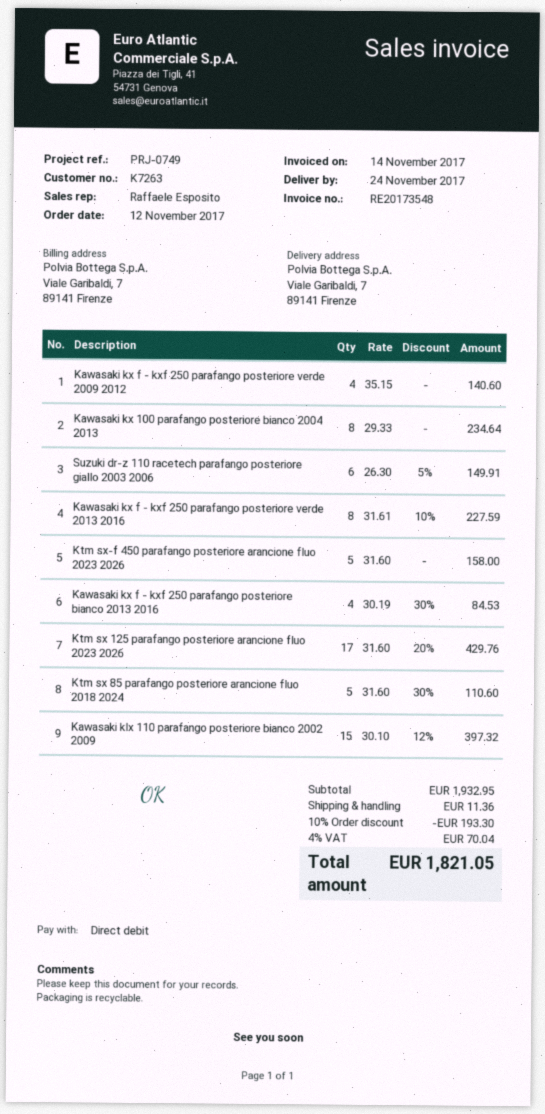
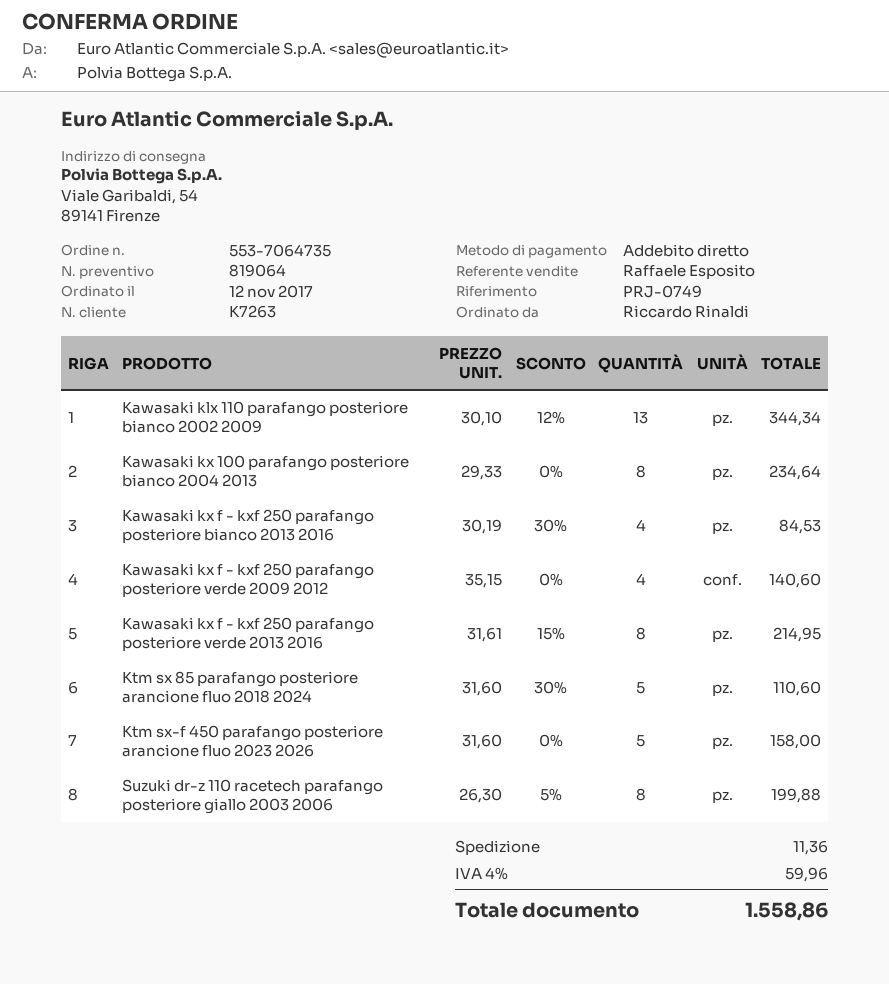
ship to: Viale Garibaldi, 7, 89141 Firenze -> Viale Garibaldi, 54, 89141 Firenze
Suzuki dr-z 110 racetech parafango posteriore giallo 2003 2006: 6 x 26.30 - 5% = 149.91 -> 8 x 26.30 - 5% = 199.88
Kawasaki kx f - kxf 250 parafango posteriore verde 2013 2016: 8 x 31.61 - 10% = 227.59 -> 8 x 31.61 - 15% = 214.95
Ktm sx 125 parafango posteriore arancione fluo 2023 2026: 17 x 31.60 - 20% = 429.76 -> none
Kawasaki klx 110 parafango posteriore bianco 2002 2009: 15 x 30.10 - 12% = 397.32 -> 13 x 30.10 - 12% = 344.34
discount: 10% = 193.30 -> none
tax: 4% = 70.04 -> 4% = 59.96
total: 1821.05 -> 1558.86

